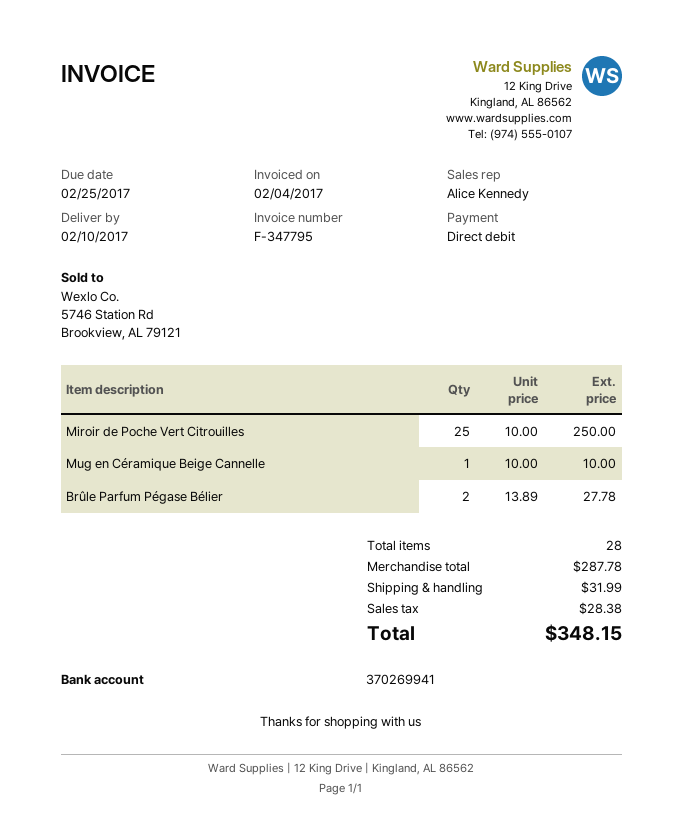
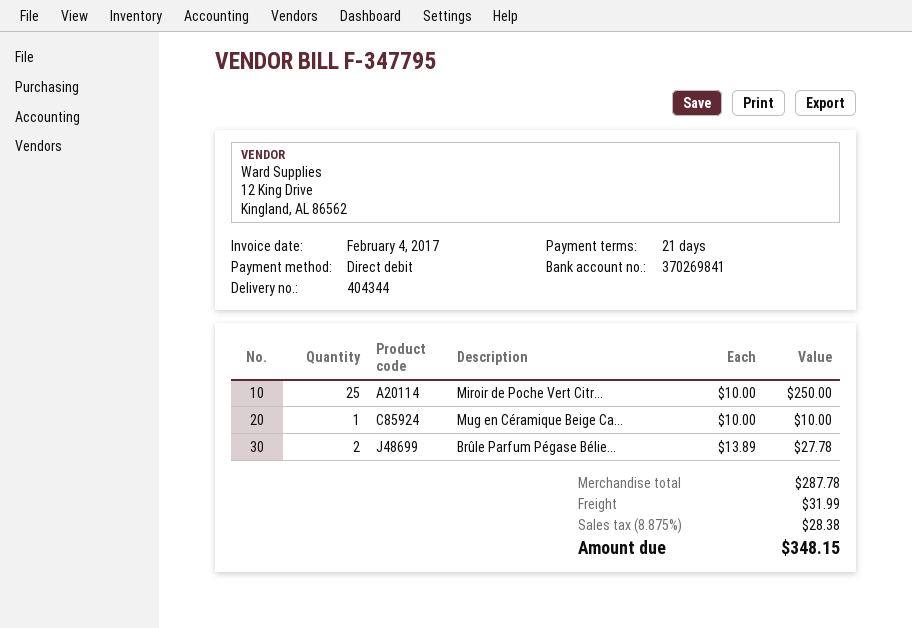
bank account: 370269941 -> 370269841

